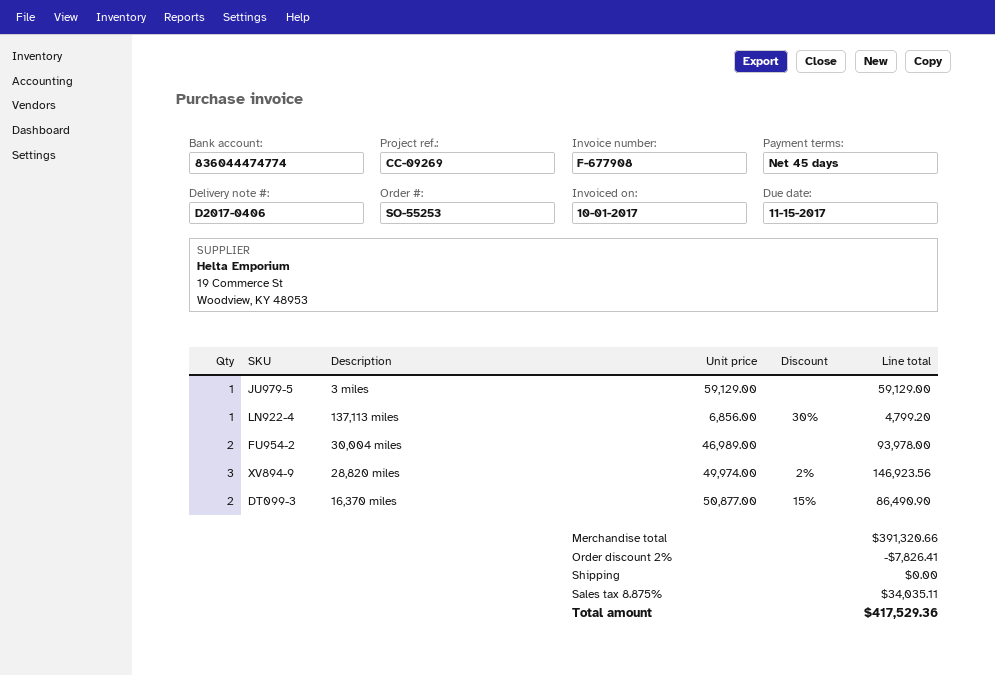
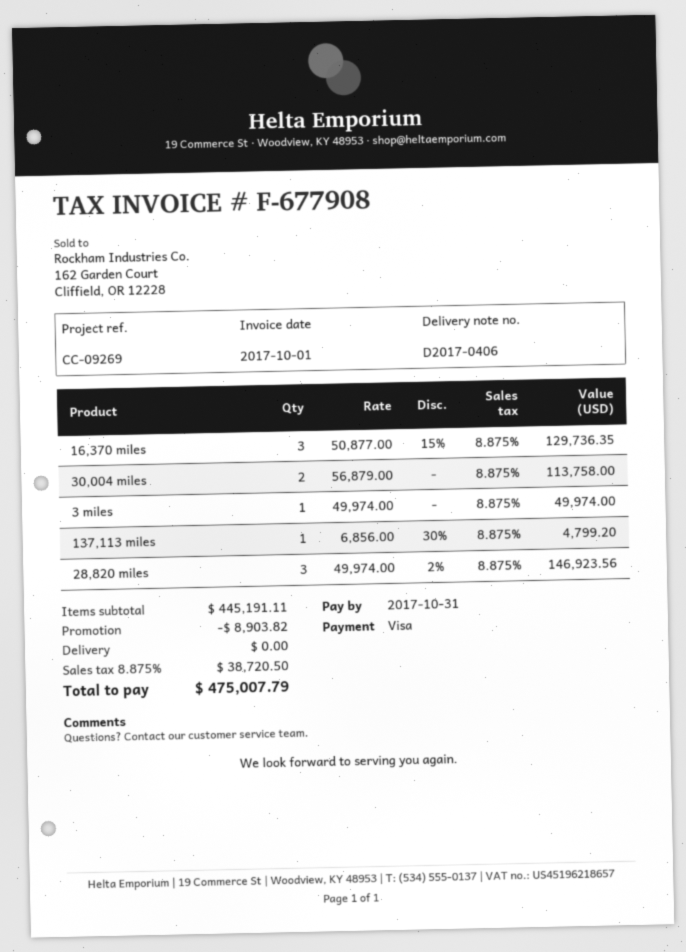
due date: 2017-11-15 -> 2017-10-31
3 miles: 1 x 59129.00 = 59129.00 -> 1 x 49974.00 = 49974.00
30,004 miles: 2 x 46989.00 = 93978.00 -> 2 x 56879.00 = 113758.00
16,370 miles: 2 x 50877.00 - 15% = 86490.90 -> 3 x 50877.00 - 15% = 129736.35
subtotal: 391320.66 -> 445191.11
discount: 7826.41 -> 8903.82
tax: 8.875% = 34035.11 -> 8.875% = 38720.50
total: 417529.36 -> 475007.79

